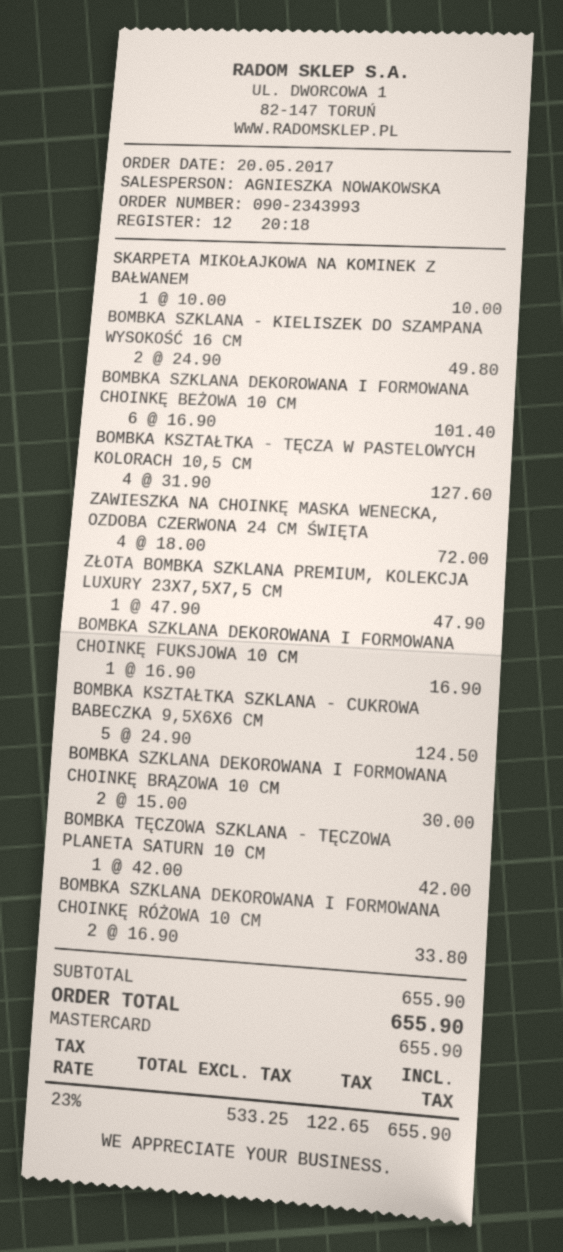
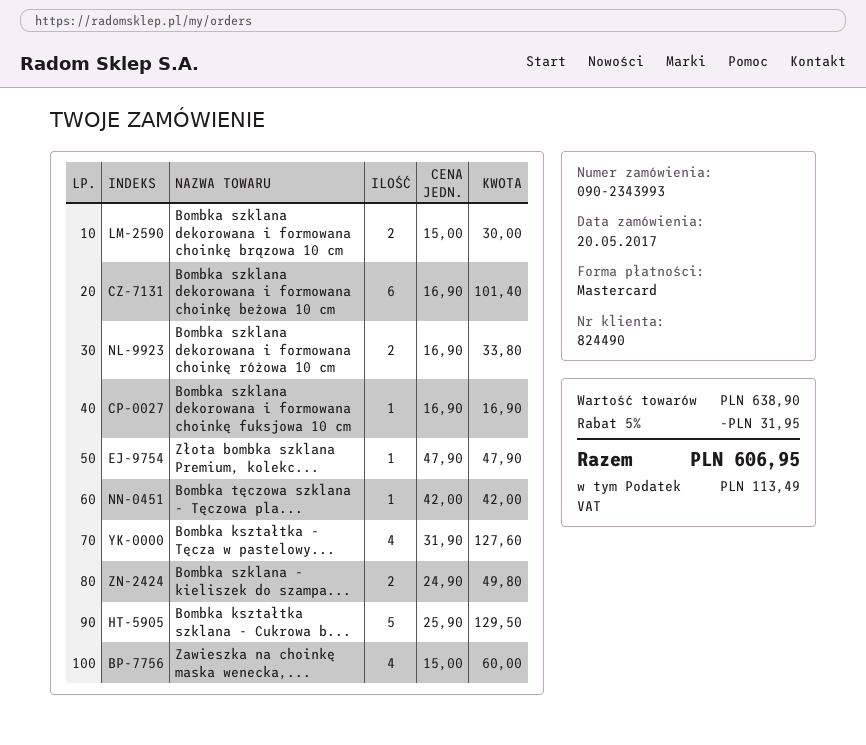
SKARPETA MIKOŁAJKOWA NA KOMINEK Z BAŁWANEM: 1 x 10.00 = 10.00 -> none
ZAWIESZKA NA CHOINKĘ MASKA WENECKA, OZDOBA CZERWONA 24 CM ŚWIĘTA: 4 x 18.00 = 72.00 -> 4 x 15.00 = 60.00
BOMBKA KSZTAŁTKA SZKLANA - CUKROWA BABECZKA 9,5X6X6 CM: 5 x 24.90 = 124.50 -> 5 x 25.90 = 129.50
subtotal: 655.90 -> 638.90
discount: none -> 5% = 31.95
tax: 122.65 -> 113.49
total: 655.90 -> 606.95

